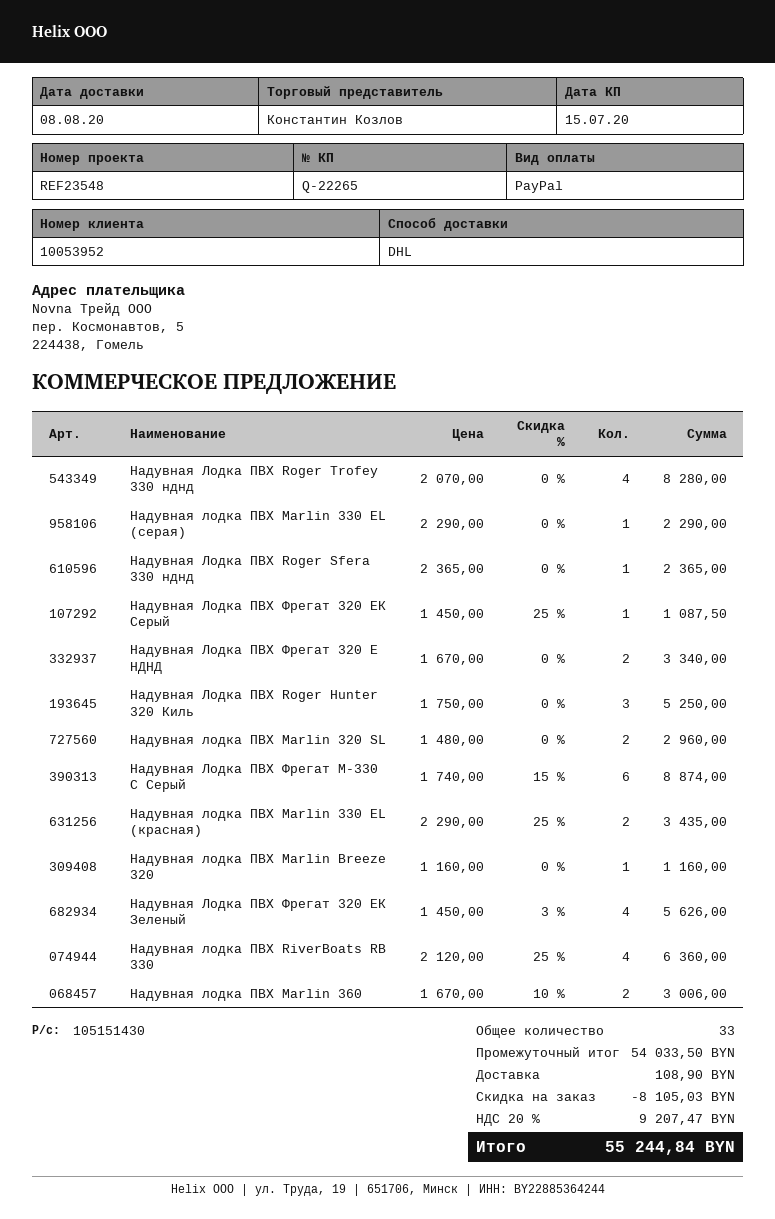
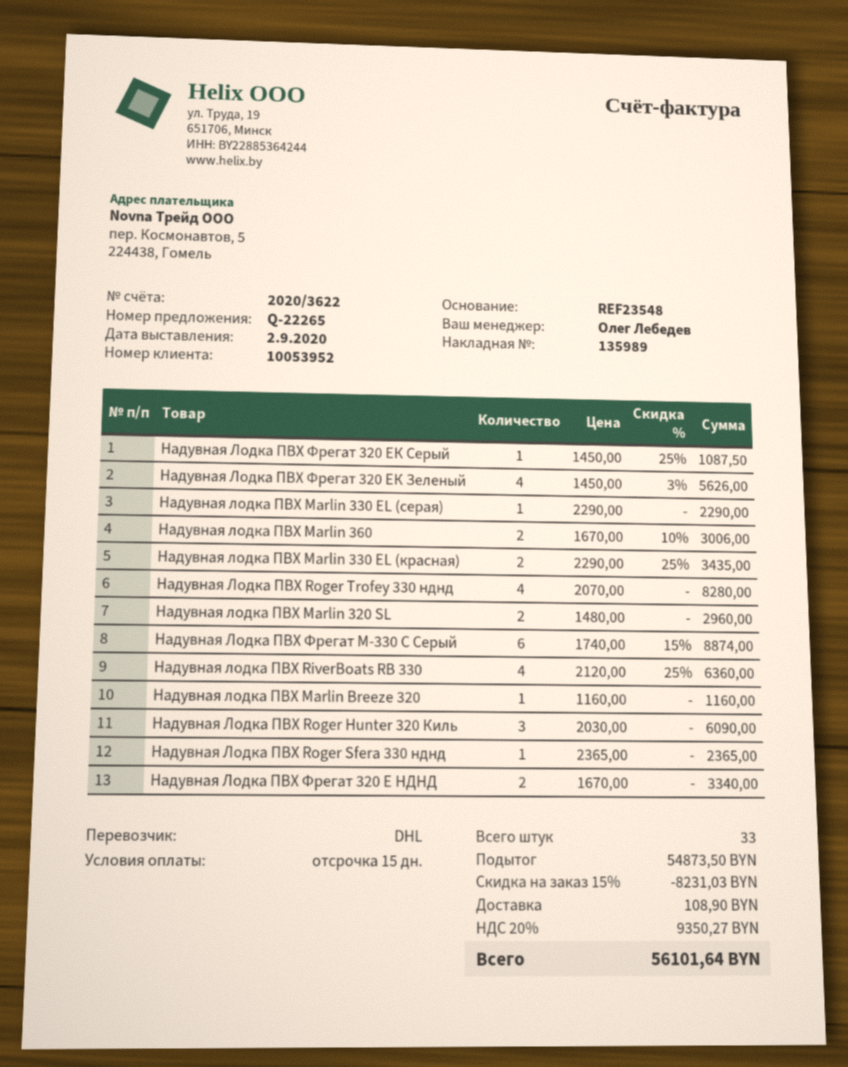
sales rep: Константин Козлов -> Олег Лебедев
Надувная Лодка ПВХ Roger Hunter 320 Киль: 3 x 1750.00 = 5250.00 -> 3 x 2030.00 = 6090.00
subtotal: 54033.50 -> 54873.50
discount: 8105.03 -> 8231.03
tax: 20% = 9207.47 -> 20% = 9350.27
total: 55244.84 -> 56101.64

